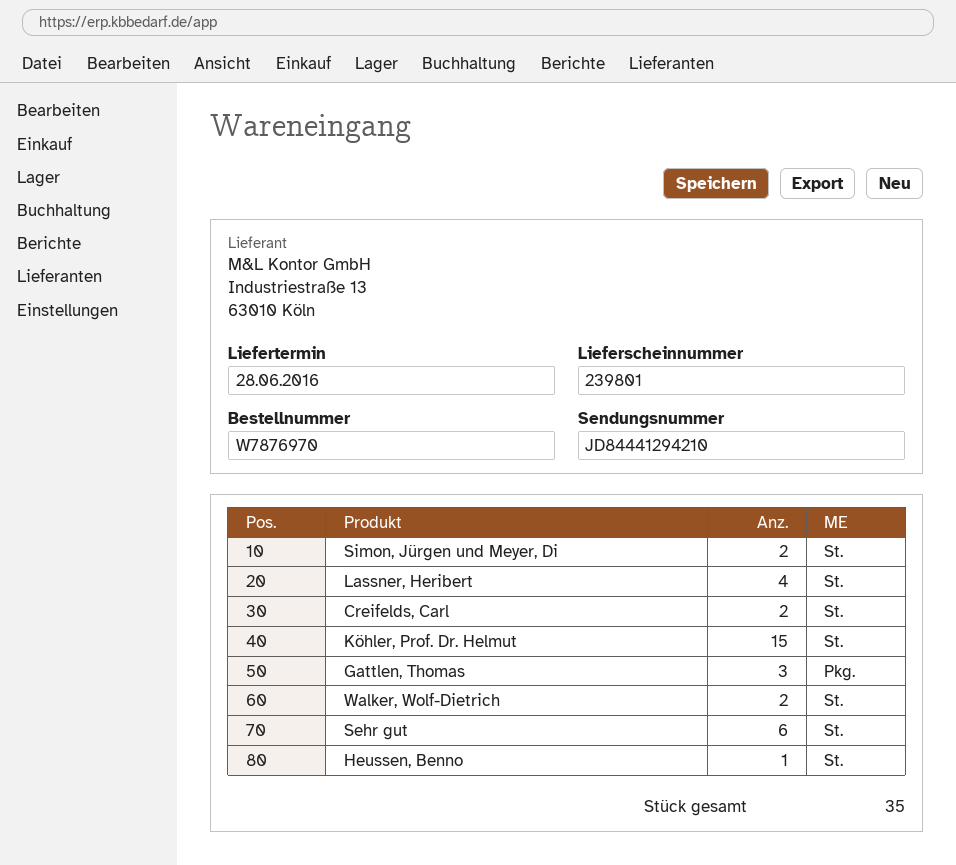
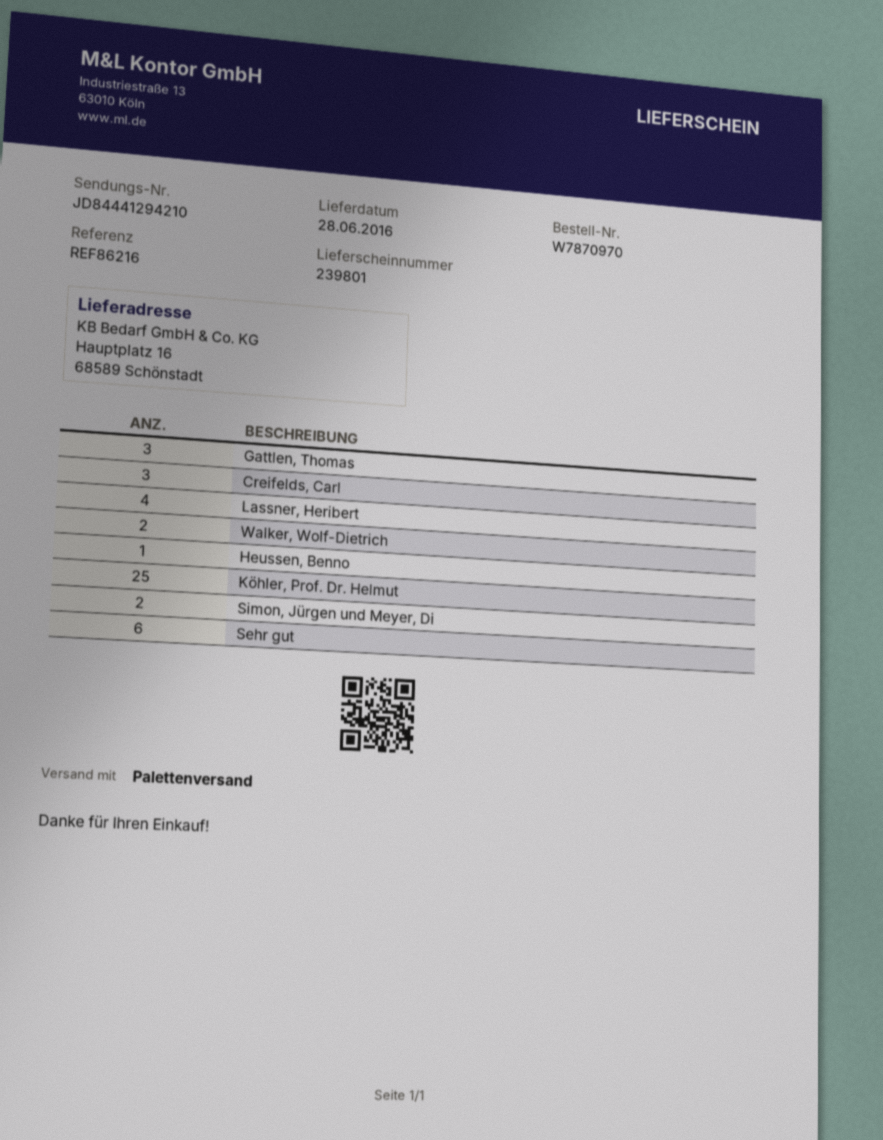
order number: W7876970 -> W7870970
Creifelds, Carl: 2 -> 3
Köhler, Prof. Dr. Helmut: 15 -> 25

